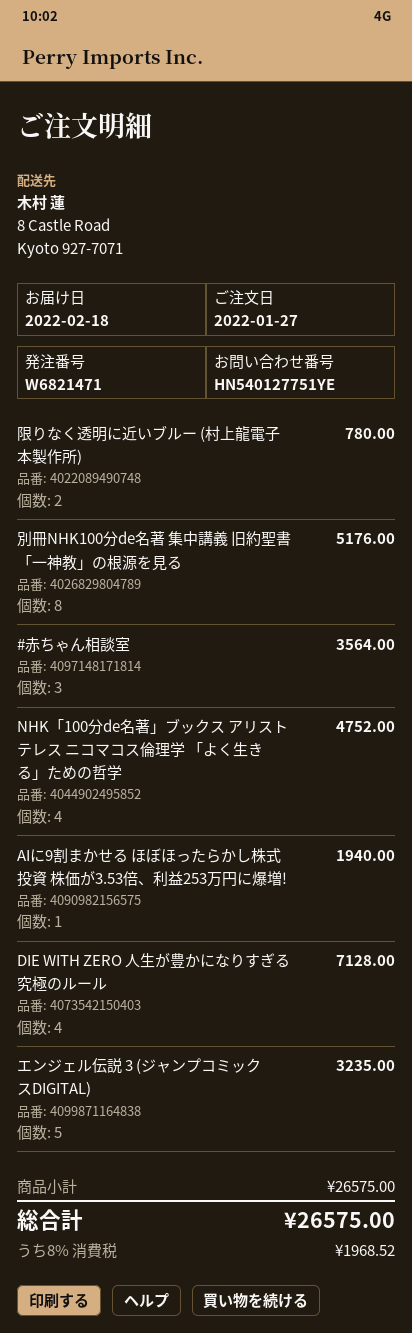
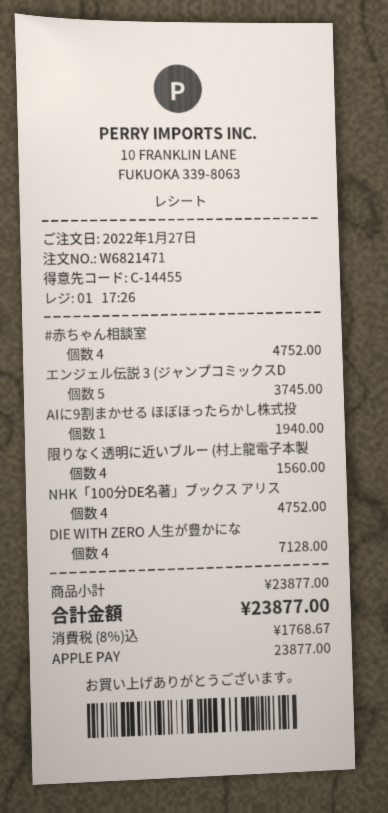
限りなく透明に近いブルー (村上龍電子本製作所): 2 for 780.00 -> 4 for 1560.00
別冊NHK100分de名著 集中講義 旧約聖書 「一神教」の根源を見る: 8 for 5176.00 -> none
#赤ちゃん相談室: 3 for 3564.00 -> 4 for 4752.00
エンジェル伝説 3 (ジャンプコミックスDIGITAL): 5 for 3235.00 -> 5 for 3745.00
subtotal: 26575.00 -> 23877.00
tax: 8% = 1968.52 -> 8% = 1768.67
total: 26575.00 -> 23877.00

